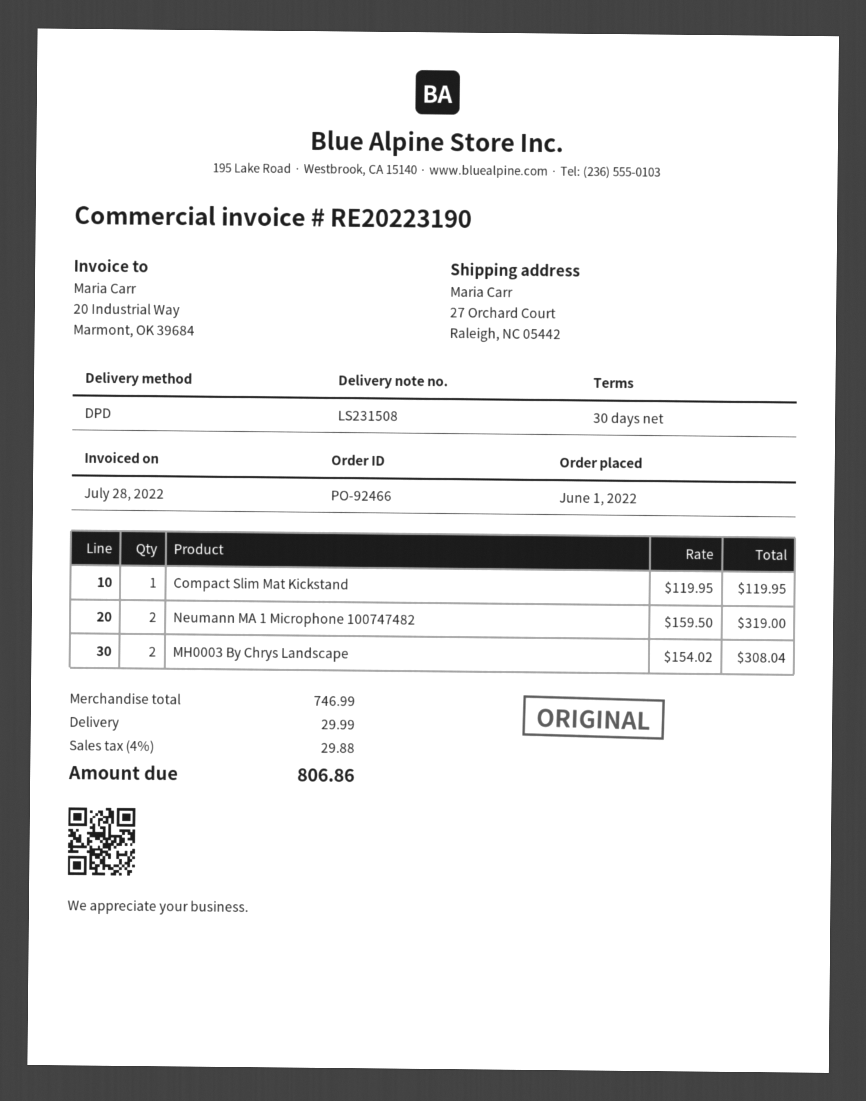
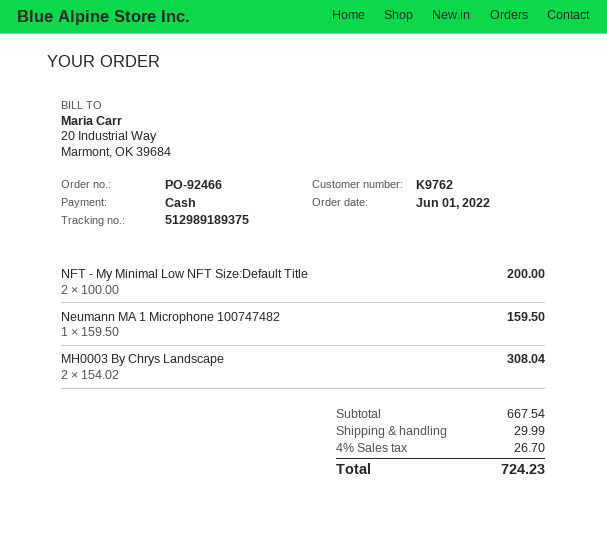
Compact Slim Mat Kickstand: 1 x 119.95 = 119.95 -> none
Neumann MA 1 Microphone 100747482: 2 x 159.50 = 319.00 -> 1 x 159.50 = 159.50
NFT - My Minimal Low NFT Size:Default Title: none -> 2 x 100.00 = 200.00
subtotal: 746.99 -> 667.54
tax: 4% = 29.88 -> 4% = 26.70
total: 806.86 -> 724.23

